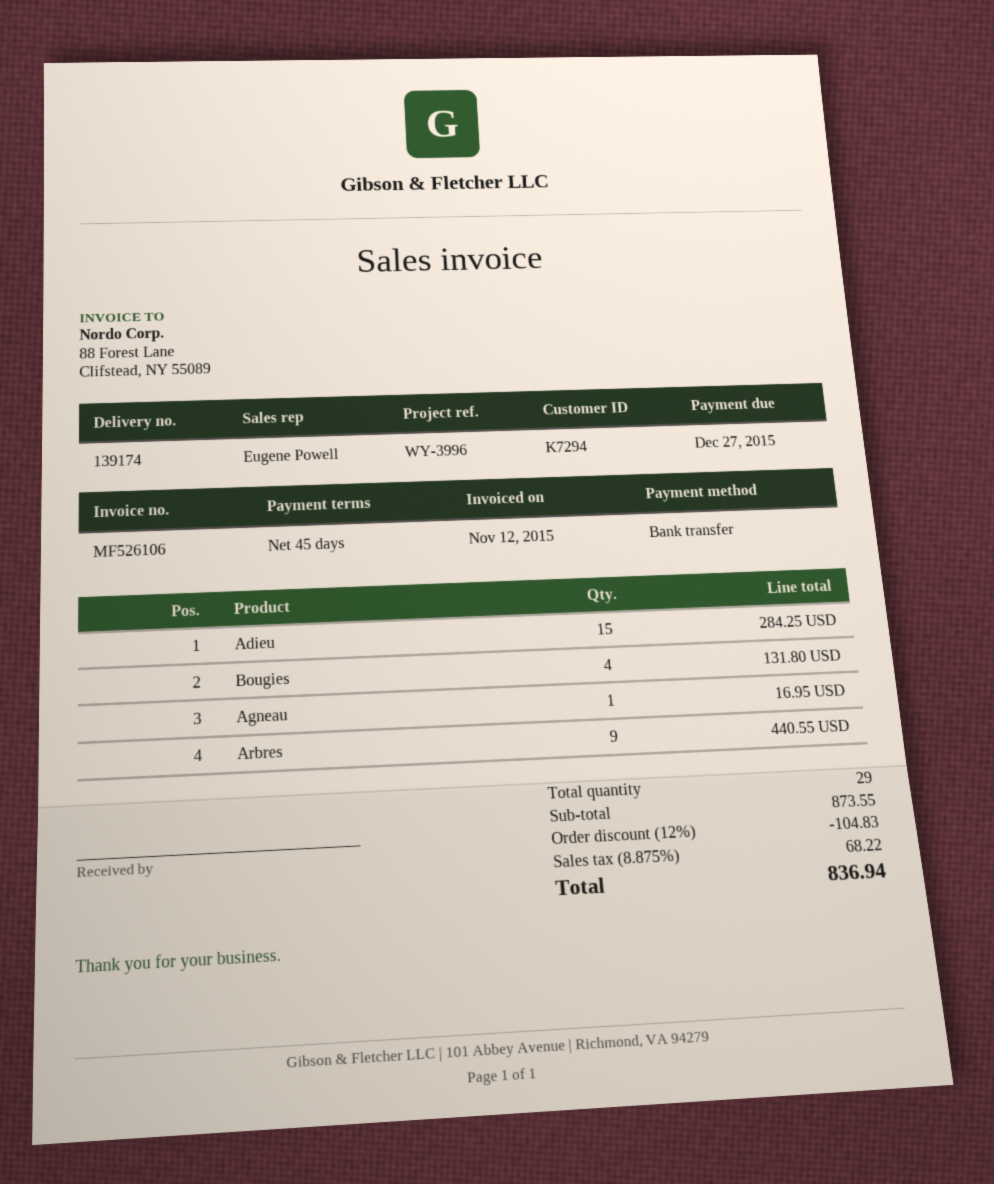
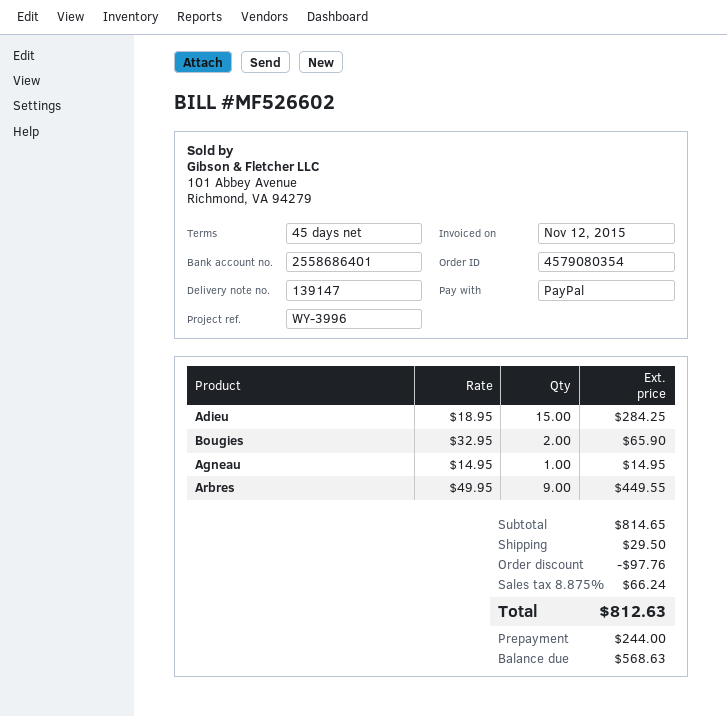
delivery note number: 139174 -> 139147
invoice number: MF526106 -> MF526602
payment method: bank transfer -> PayPal
Bougies: 4 for 131.80 -> 2 for 65.90
Agneau: 1 for 16.95 -> 1 for 14.95
Arbres: 9 for 440.55 -> 9 for 449.55
subtotal: 873.55 -> 814.65
discount: 104.83 -> 97.76
shipping: none -> 29.50
tax: 8.875% = 68.22 -> 8.875% = 66.24
total: 836.94 -> 812.63

